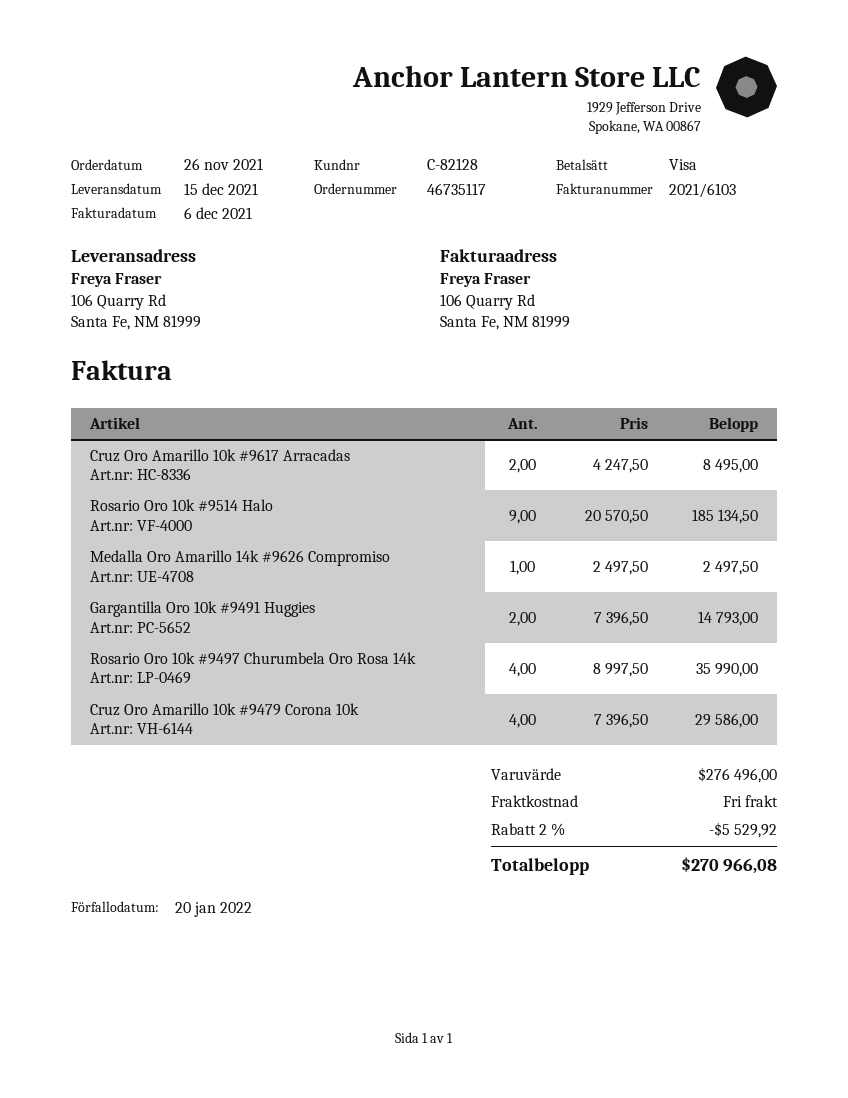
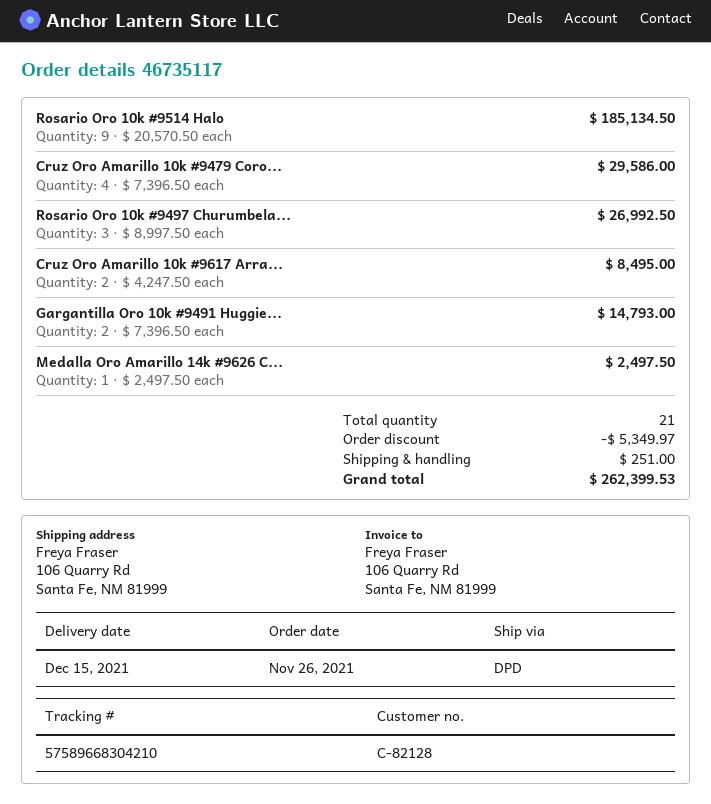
Rosario Oro 10k #9497 Churumbela Oro Rosa 14k: 4 x 8997.50 = 35990.00 -> 3 x 8997.50 = 26992.50
discount: 5529.92 -> 5349.97
shipping: 0.00 -> 251.00
total: 270966.08 -> 262399.53

